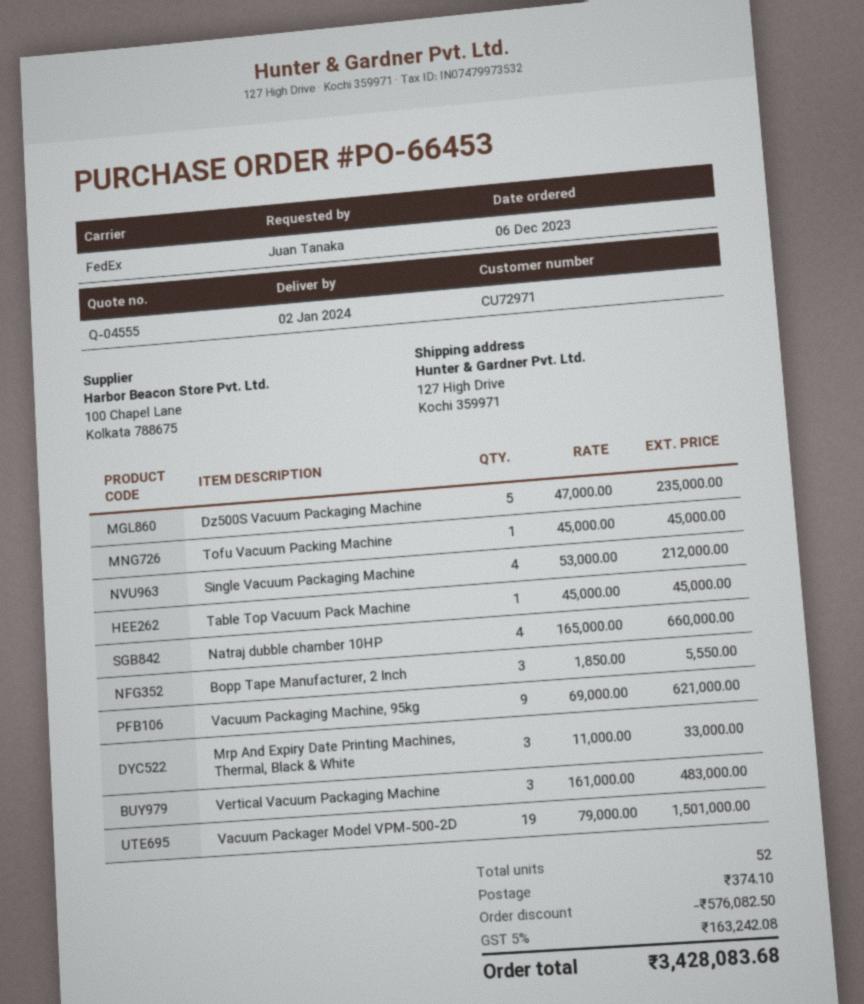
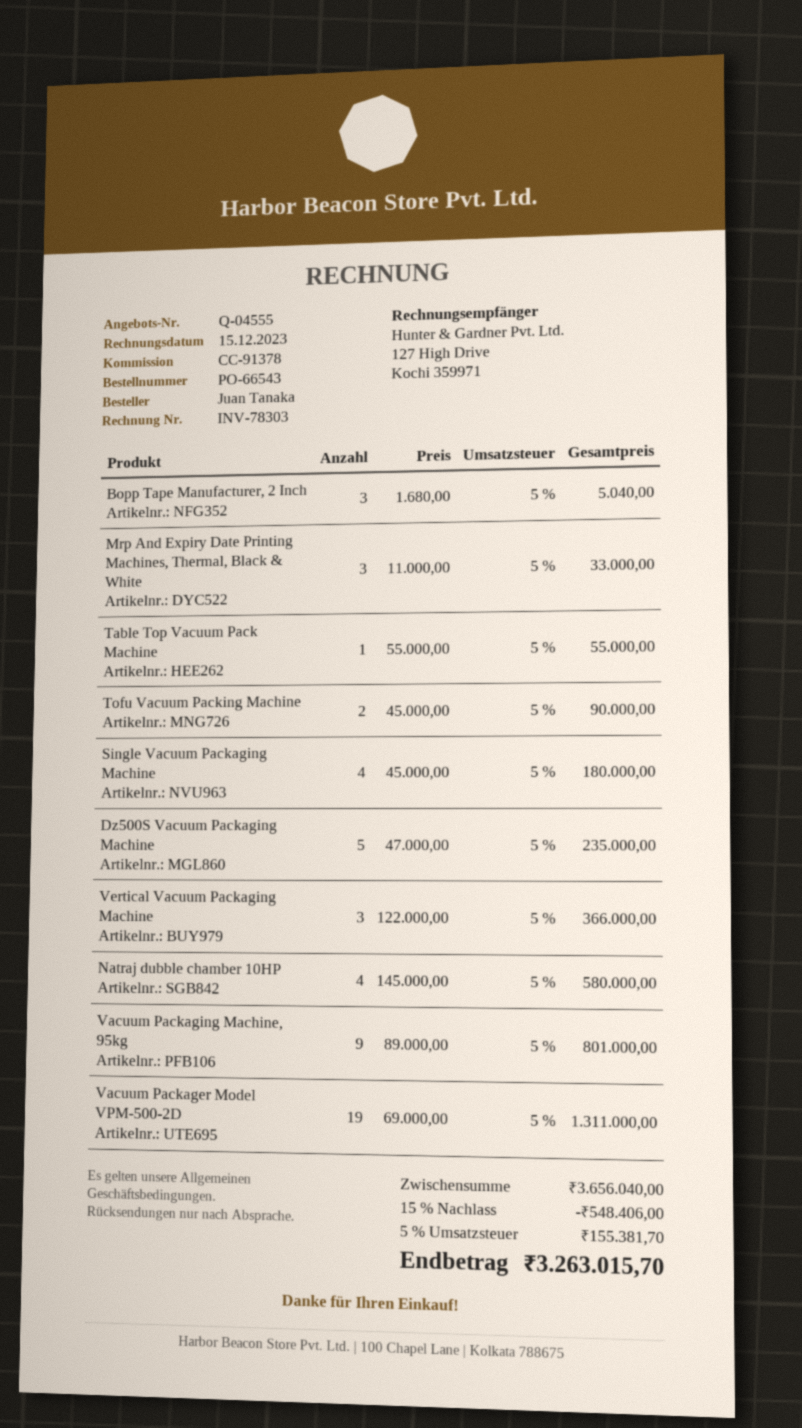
order number: PO-66453 -> PO-66543
Tofu Vacuum Packing Machine: 1 x 45000.00 = 45000.00 -> 2 x 45000.00 = 90000.00
Single Vacuum Packaging Machine: 4 x 53000.00 = 212000.00 -> 4 x 45000.00 = 180000.00
Table Top Vacuum Pack Machine: 1 x 45000.00 = 45000.00 -> 1 x 55000.00 = 55000.00
Natraj dubble chamber 10HP: 4 x 165000.00 = 660000.00 -> 4 x 145000.00 = 580000.00
Bopp Tape Manufacturer, 2 Inch: 3 x 1850.00 = 5550.00 -> 3 x 1680.00 = 5040.00
Vacuum Packaging Machine, 95kg: 9 x 69000.00 = 621000.00 -> 9 x 89000.00 = 801000.00
Vertical Vacuum Packaging Machine: 3 x 161000.00 = 483000.00 -> 3 x 122000.00 = 366000.00
Vacuum Packager Model VPM-500-2D: 19 x 79000.00 = 1501000.00 -> 19 x 69000.00 = 1311000.00
discount: 576082.50 -> 548406.00
shipping: 374.10 -> none
tax: 5% = 163242.08 -> 5% = 155381.70
total: 3428083.68 -> 3263015.70

